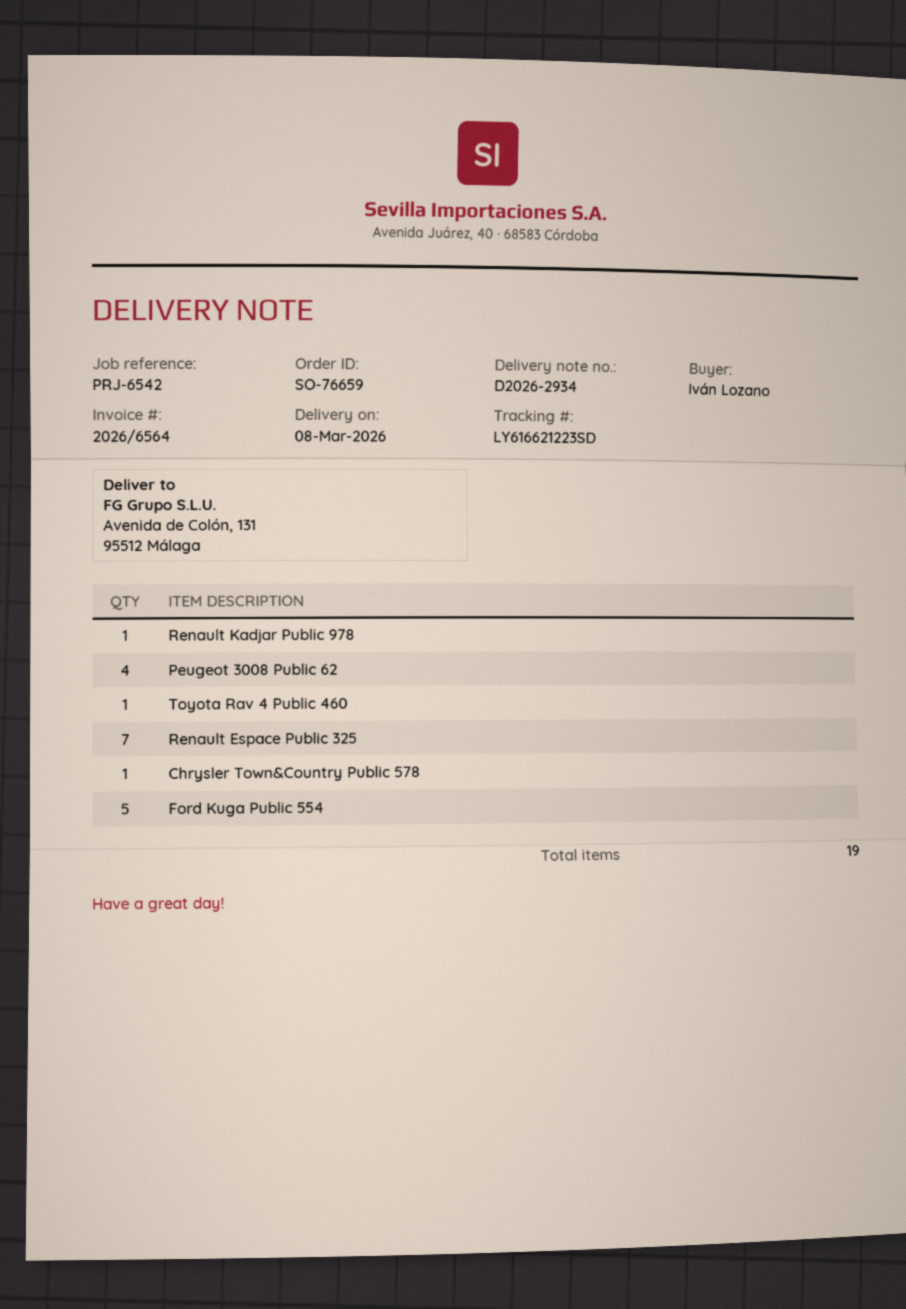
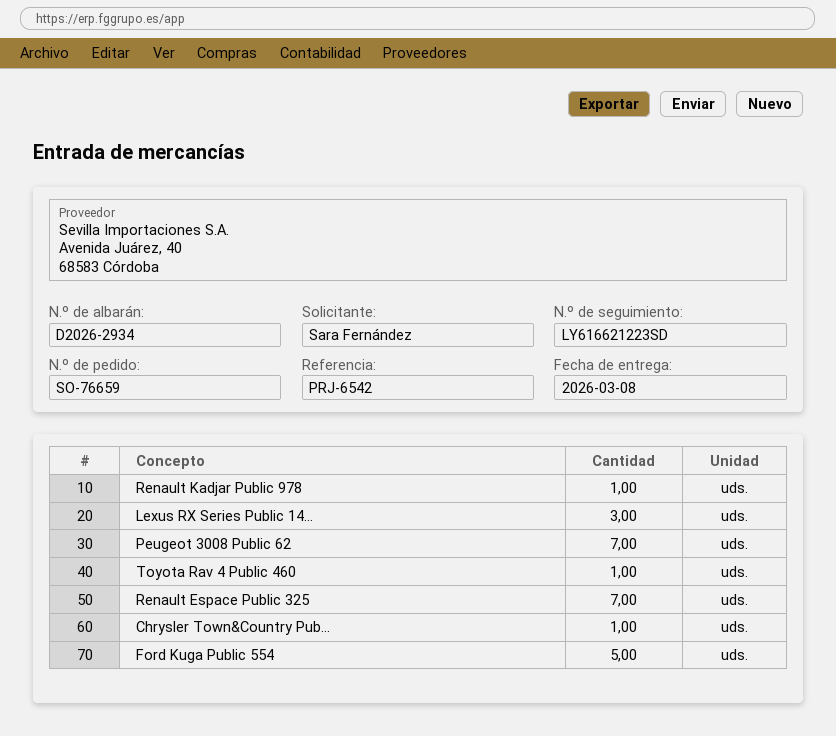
ordered by: Iván Lozano -> Sara Fernández
Peugeot 3008 Public 62: 4 -> 7
Lexus RX Series Public 14...: none -> 3

